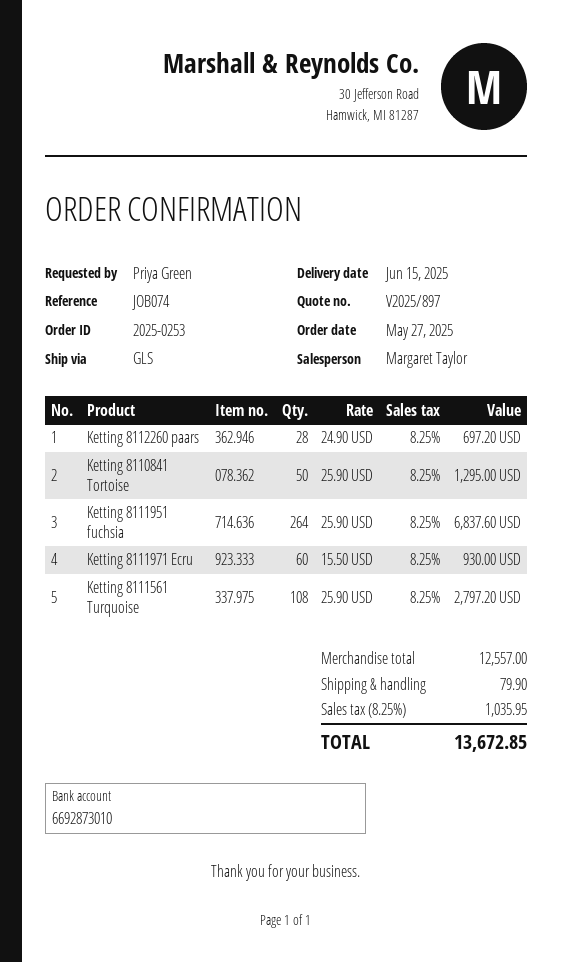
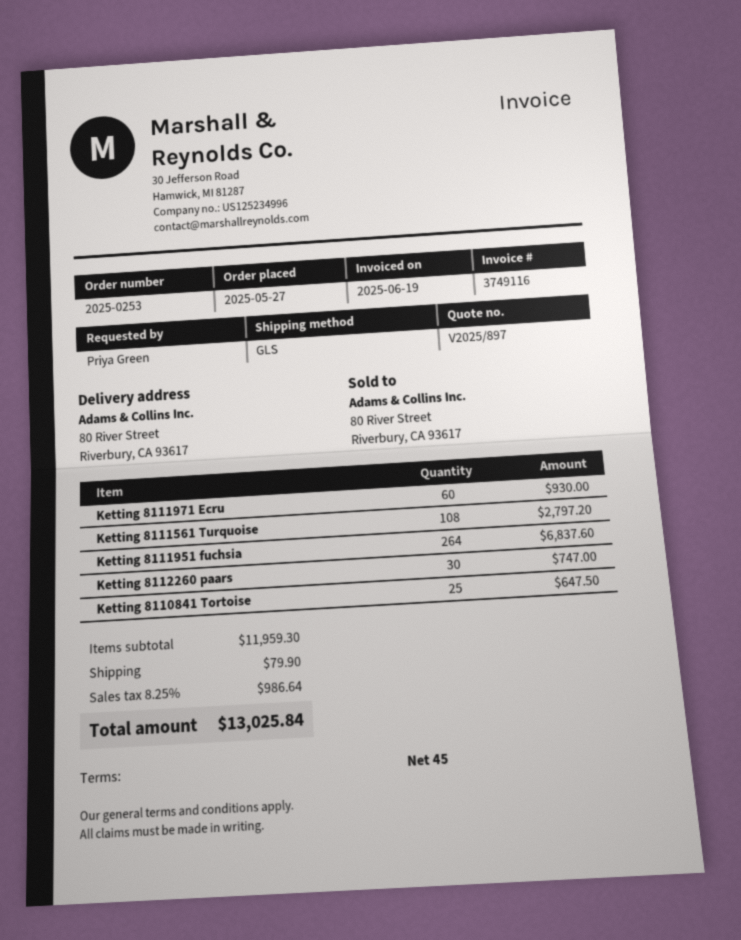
Ketting 8112260 paars: 28 for 697.20 -> 30 for 747.00
Ketting 8110841 Tortoise: 50 for 1295.00 -> 25 for 647.50
subtotal: 12557.00 -> 11959.30
tax: 8.25% = 1035.95 -> 8.25% = 986.64
total: 13672.85 -> 13025.84

